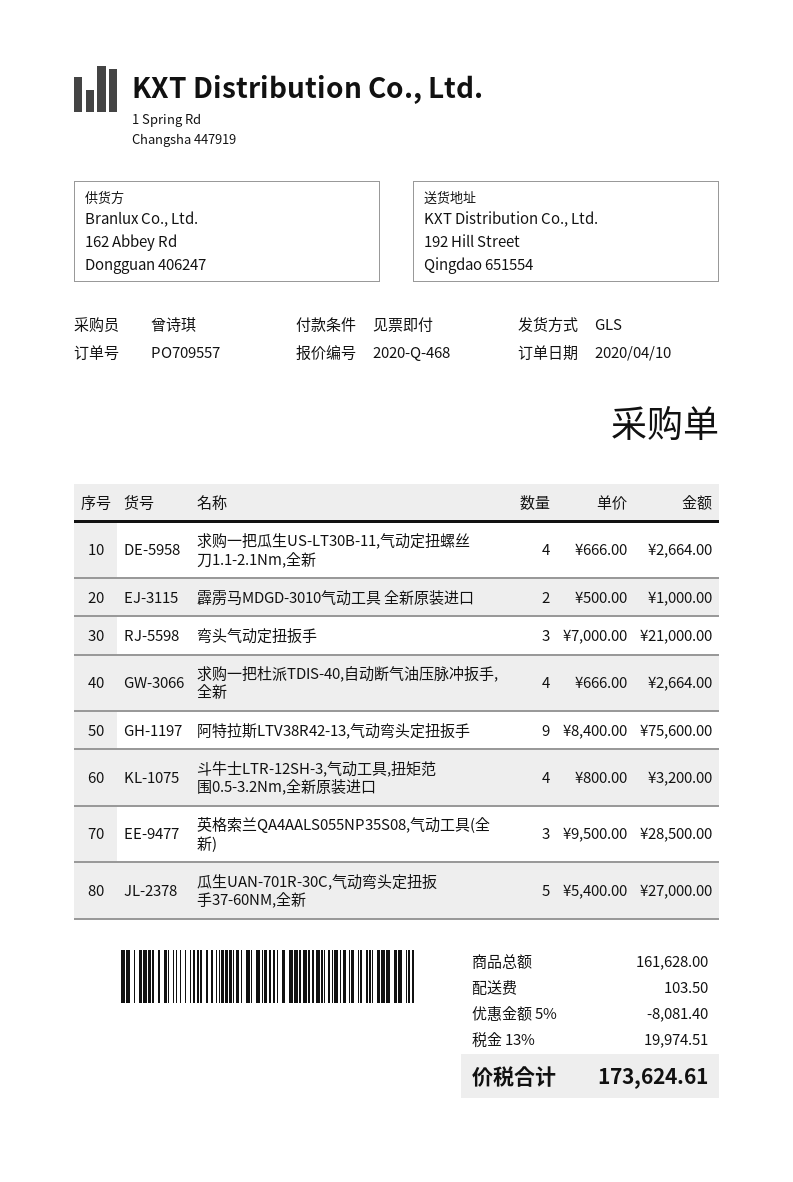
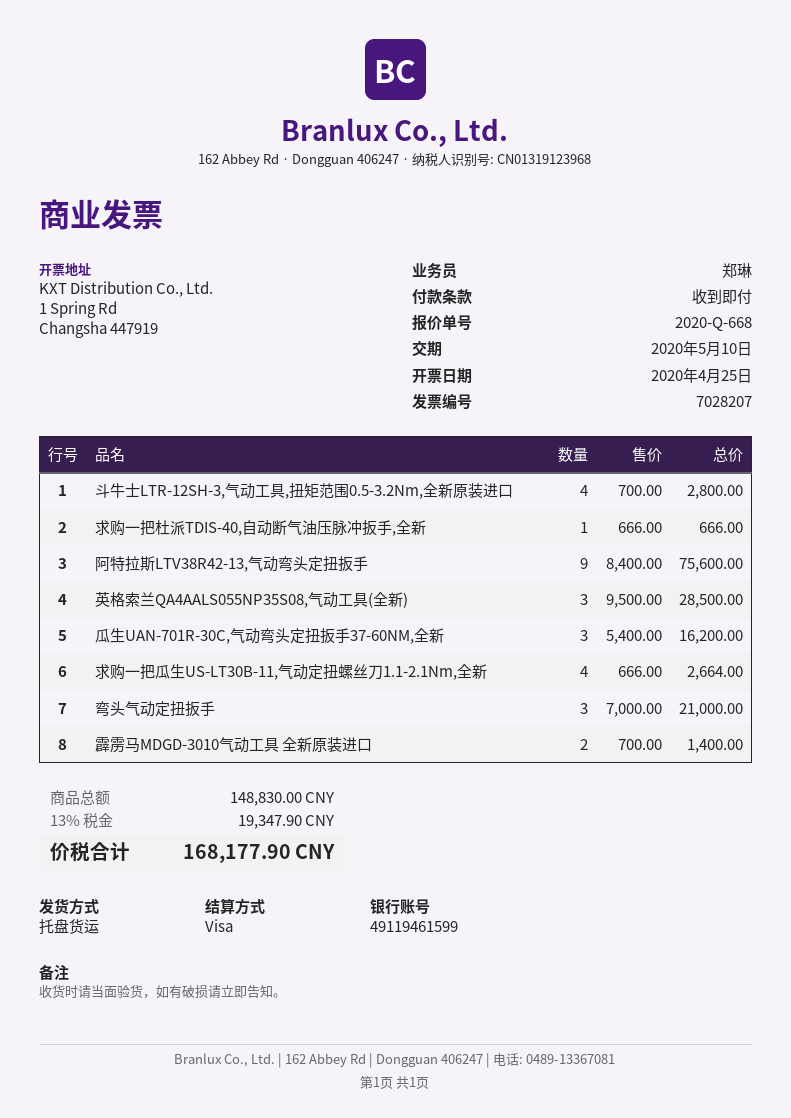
quote number: 2020-Q-468 -> 2020-Q-668
shipping method: GLS -> pallet freight
霹雳马MDGD-3010气动工具 全新原装进口: 2 x 500.00 = 1000.00 -> 2 x 700.00 = 1400.00
求购一把杜派TDIS-40,自动断气油压脉冲扳手,全新: 4 x 666.00 = 2664.00 -> 1 x 666.00 = 666.00
斗牛士LTR-12SH-3,气动工具,扭矩范围0.5-3.2Nm,全新原装进口: 4 x 800.00 = 3200.00 -> 4 x 700.00 = 2800.00
瓜生UAN-701R-30C,气动弯头定扭扳手37-60NM,全新: 5 x 5400.00 = 27000.00 -> 3 x 5400.00 = 16200.00
subtotal: 161628.00 -> 148830.00
discount: 5% = 8081.40 -> none
shipping: 103.50 -> none
tax: 13% = 19974.51 -> 13% = 19347.90
total: 173624.61 -> 168177.90

